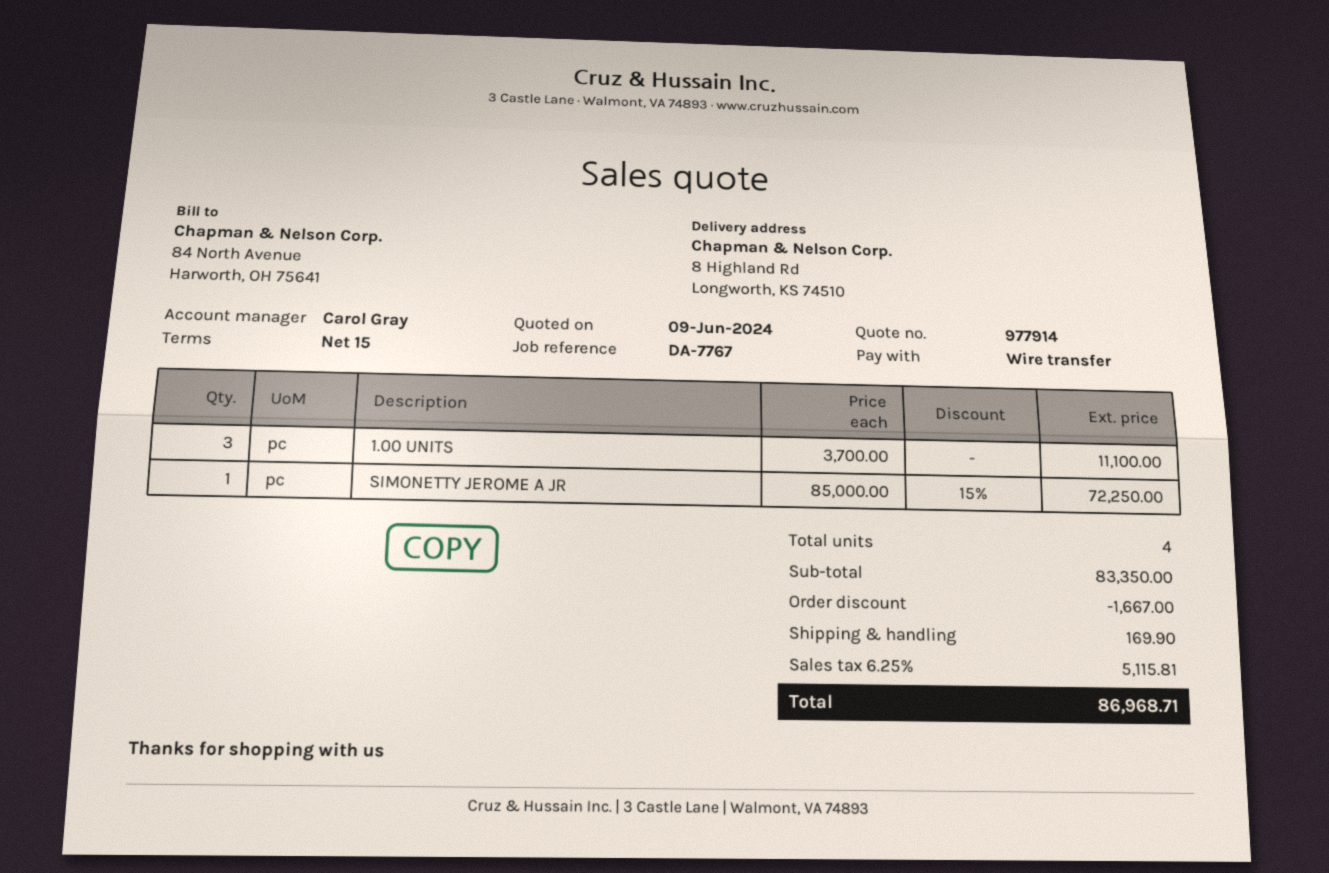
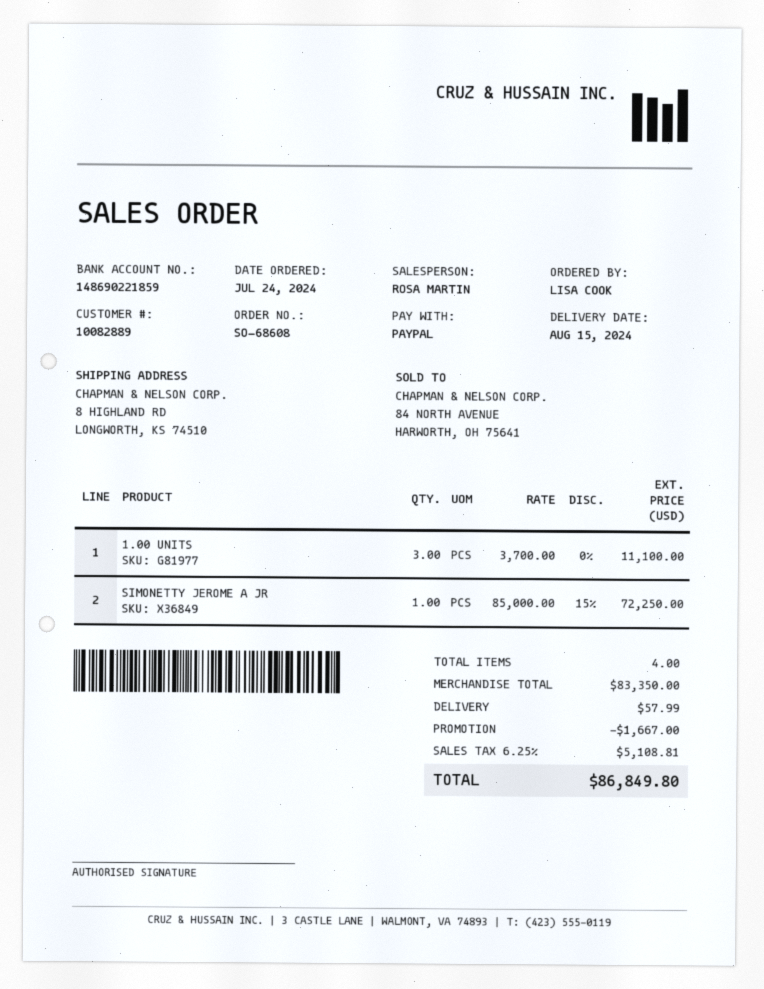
sales rep: Carol Gray -> ROSA MARTIN
payment method: bank transfer -> PayPal
shipping: 169.90 -> 57.99
tax: 6.25% = 5115.81 -> 6.25% = 5108.81
total: 86968.71 -> 86849.80

